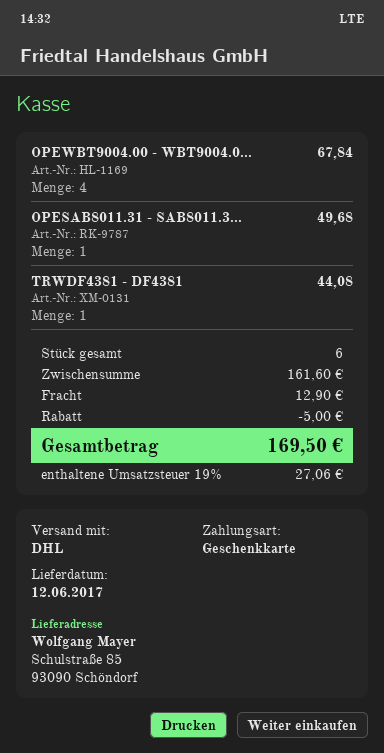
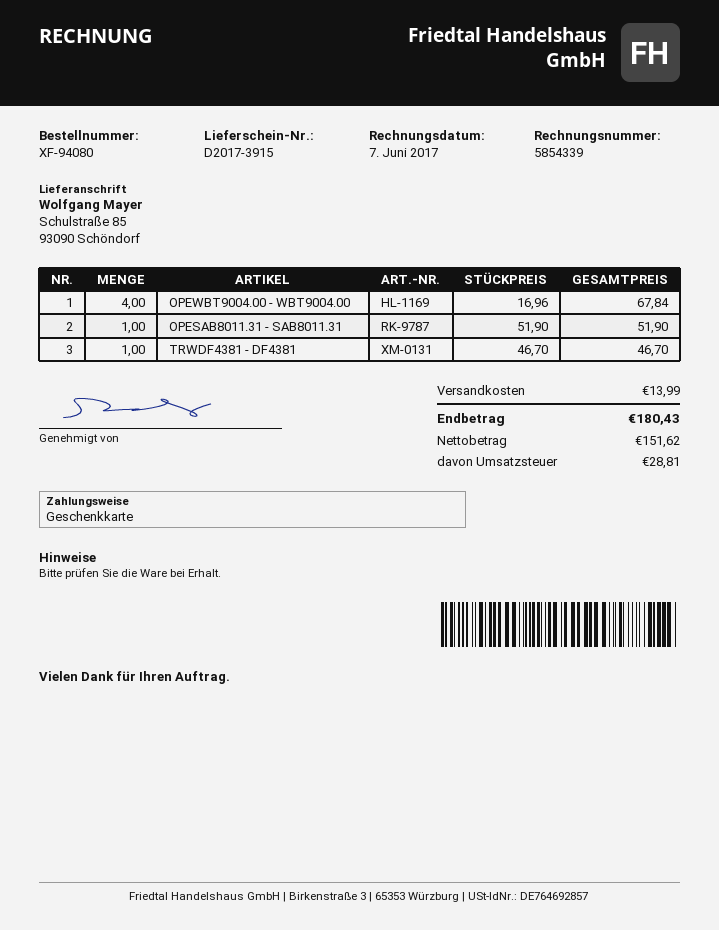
OPESAB8011.31 - SAB8011.3...: 1 for 49.68 -> 1 for 51.90
TRWDF4381 - DF4381: 1 for 44.08 -> 1 for 46.70
discount: 5.00 -> none
shipping: 12.90 -> 13.99
tax: 27.06 -> 28.81
total: 169.50 -> 180.43

